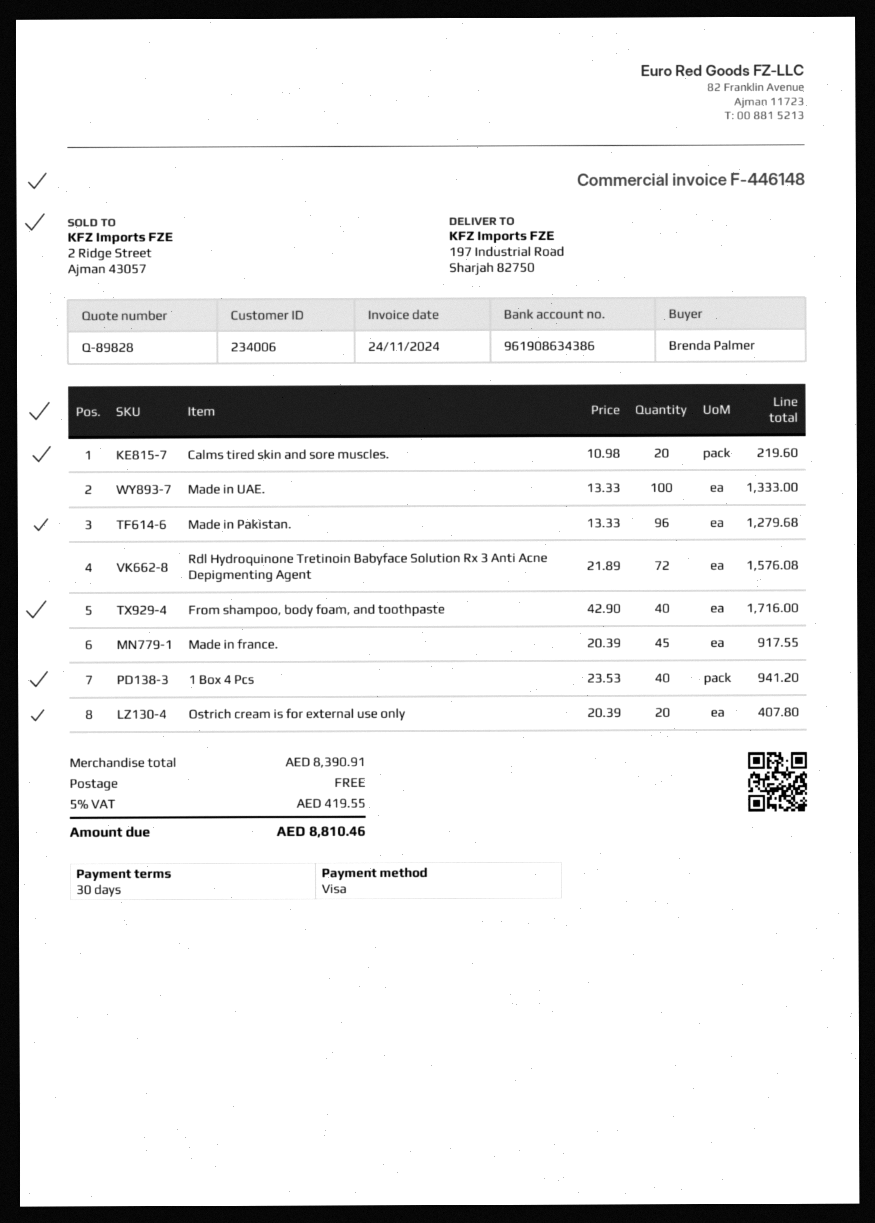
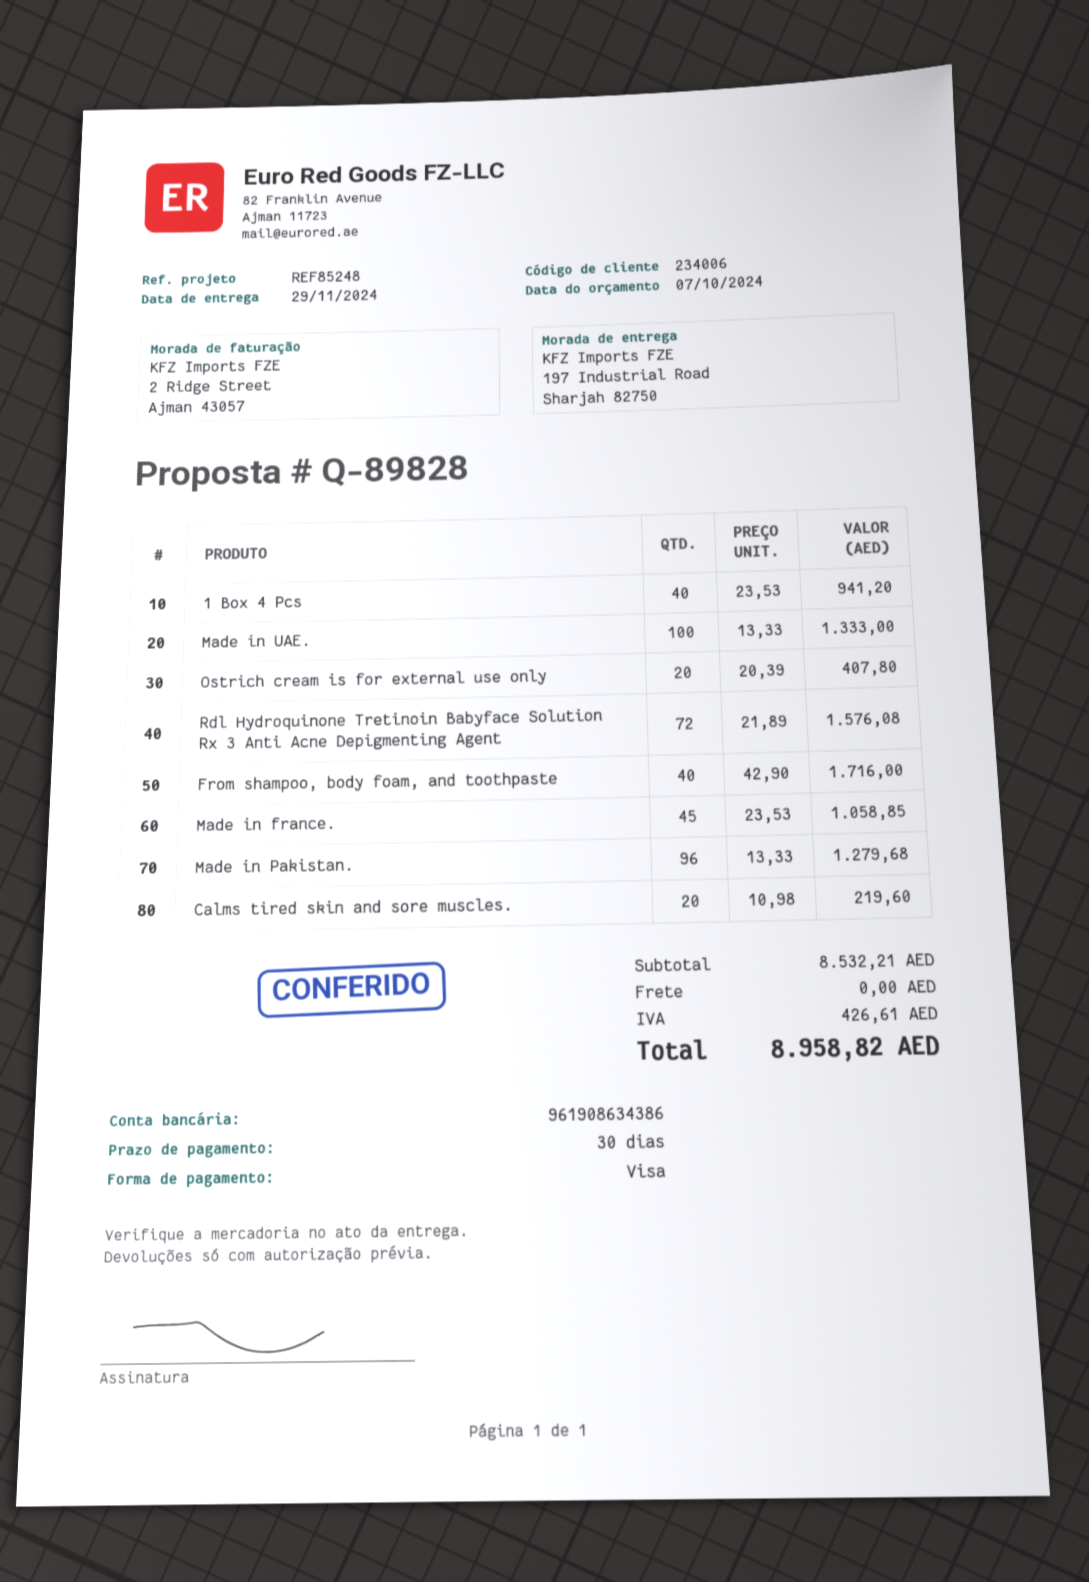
Made in france.: 45 x 20.39 = 917.55 -> 45 x 23.53 = 1058.85
subtotal: 8390.91 -> 8532.21
tax: 419.55 -> 426.61
total: 8810.46 -> 8958.82

